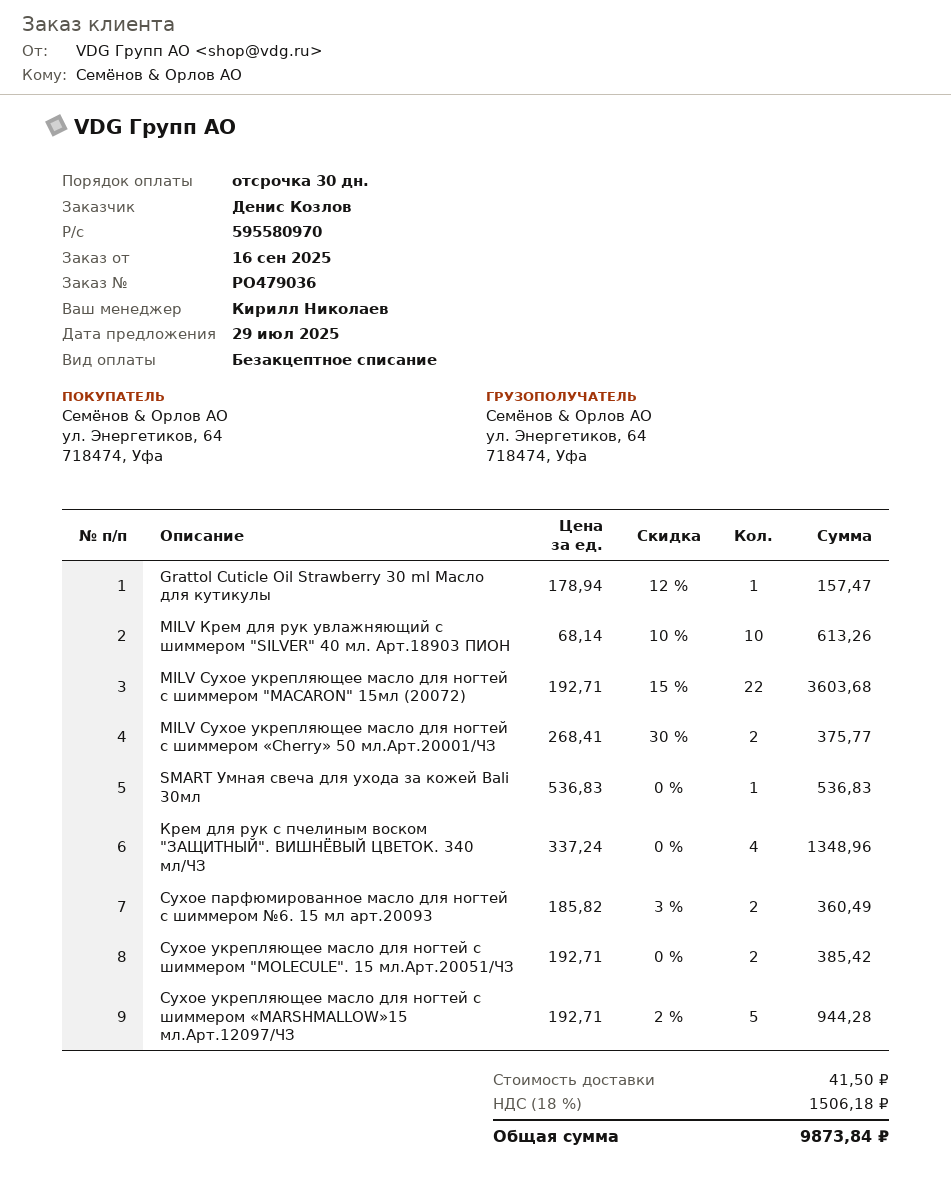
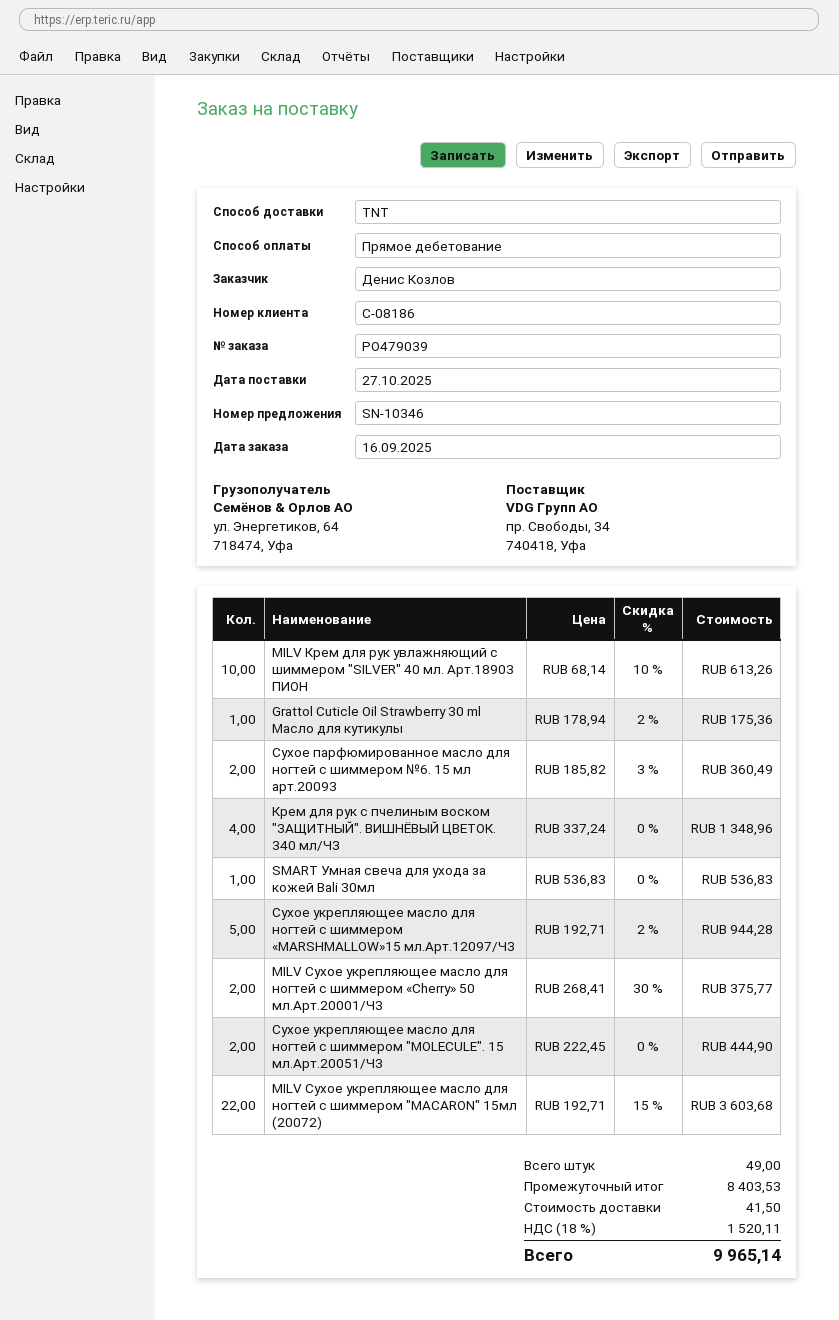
order number: PO479036 -> PO479039
Grattol Сuticle Оil Strawberry 30 ml Масло для кутикулы: 1 x 178.94 - 12% = 157.47 -> 1 x 178.94 - 2% = 175.36
Сухое укрепляющее масло для ногтей с шиммером "MOLECULE". 15 мл.Арт.20051/ЧЗ: 2 x 192.71 = 385.42 -> 2 x 222.45 = 444.90
tax: 18% = 1506.18 -> 18% = 1520.11
total: 9873.84 -> 9965.14

